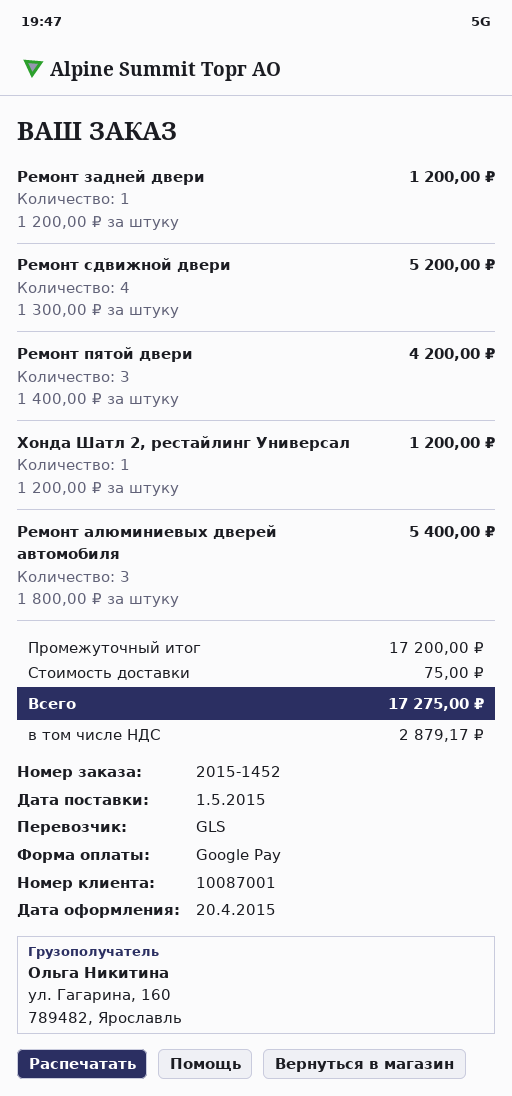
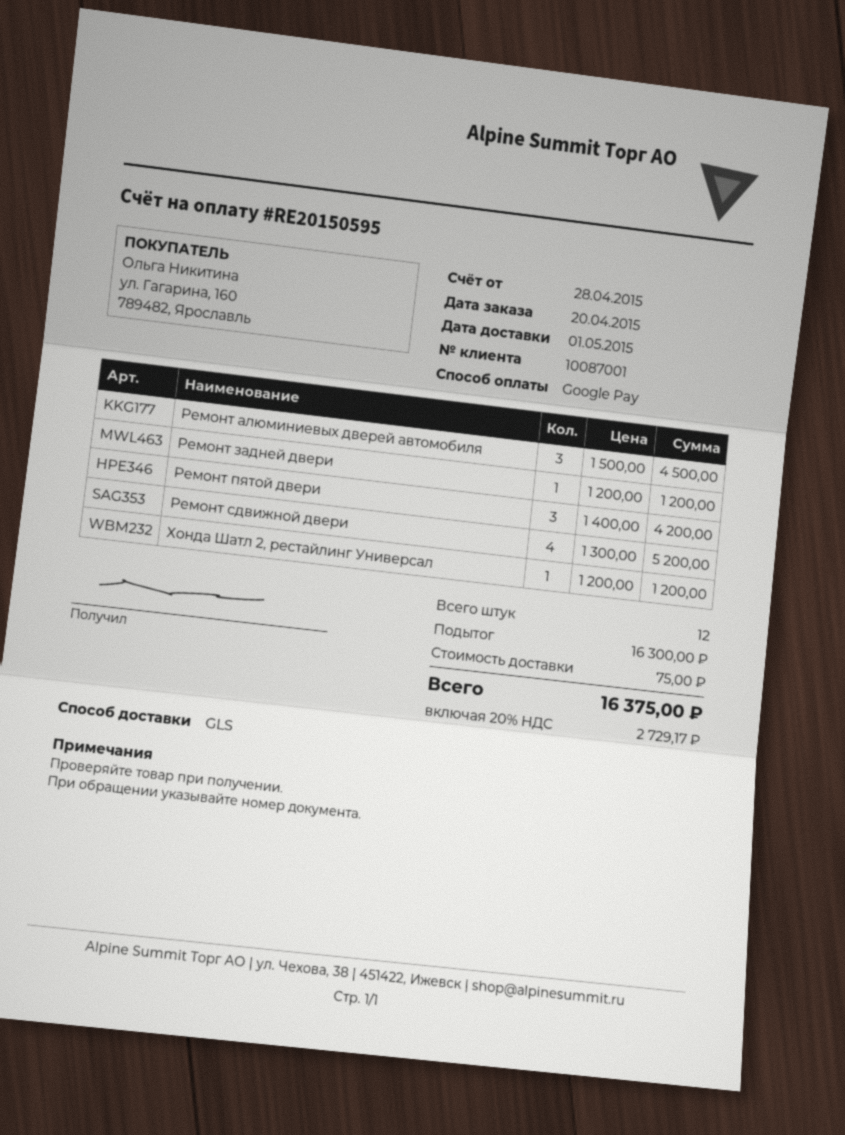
Ремонт алюминиевых дверей автомобиля: 3 x 1800.00 = 5400.00 -> 3 x 1500.00 = 4500.00
subtotal: 17200.00 -> 16300.00
tax: 2879.17 -> 2729.17
total: 17275.00 -> 16375.00

